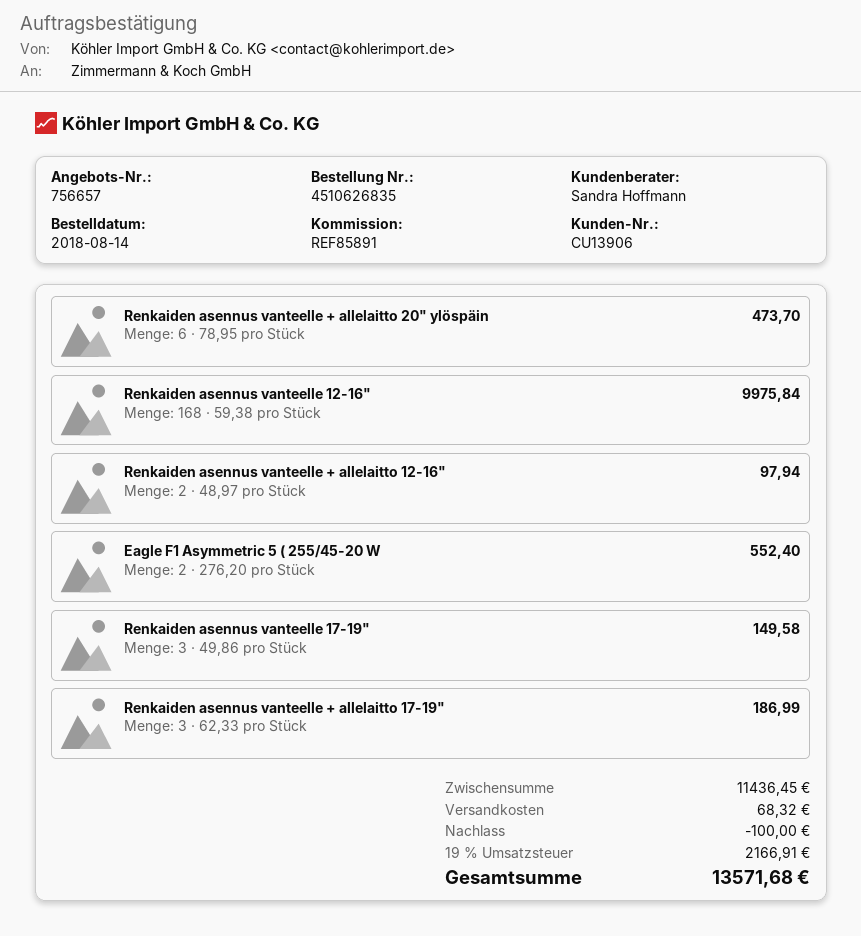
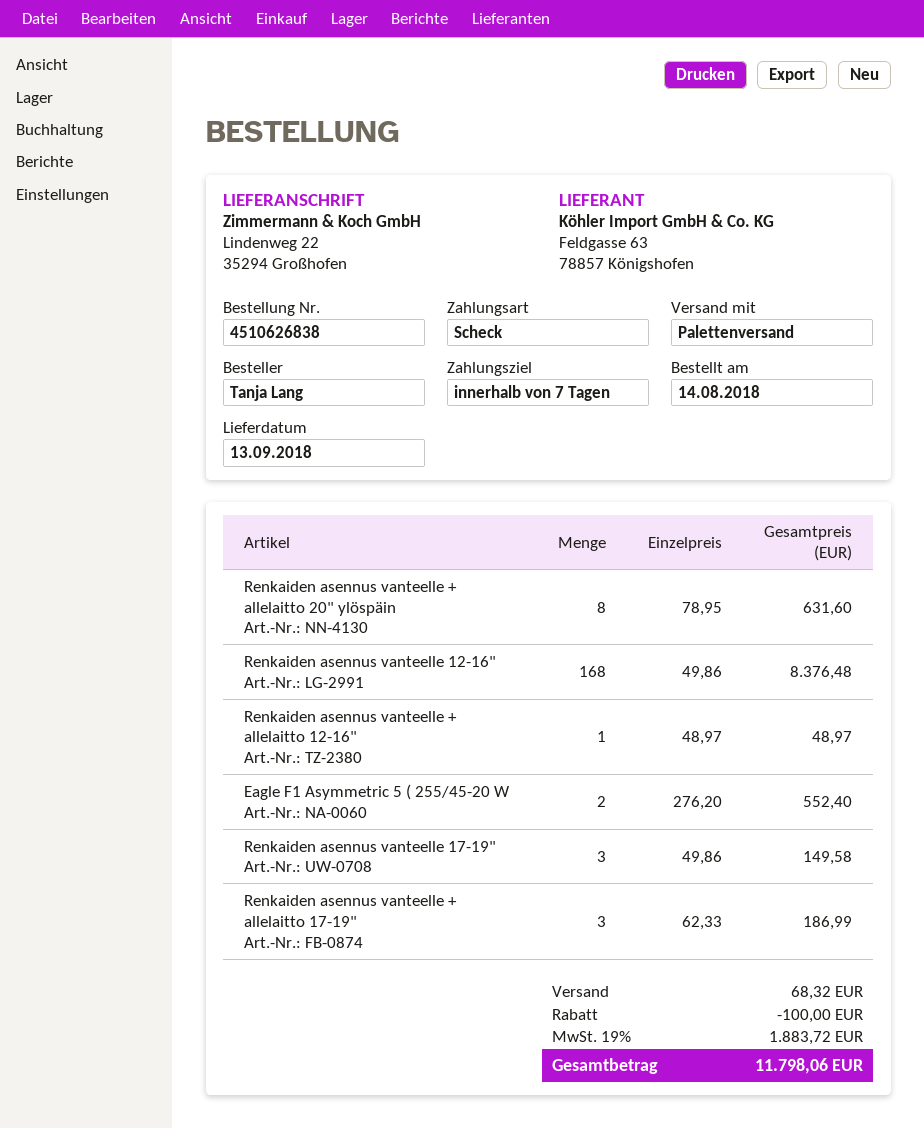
order number: 4510626835 -> 4510626838
Renkaiden asennus vanteelle + allelaitto 20" ylöspäin: 6 x 78.95 = 473.70 -> 8 x 78.95 = 631.60
Renkaiden asennus vanteelle 12-16": 168 x 59.38 = 9975.84 -> 168 x 49.86 = 8376.48
Renkaiden asennus vanteelle + allelaitto 12-16": 2 x 48.97 = 97.94 -> 1 x 48.97 = 48.97
tax: 19% = 2166.91 -> 19% = 1883.72
total: 13571.68 -> 11798.06

